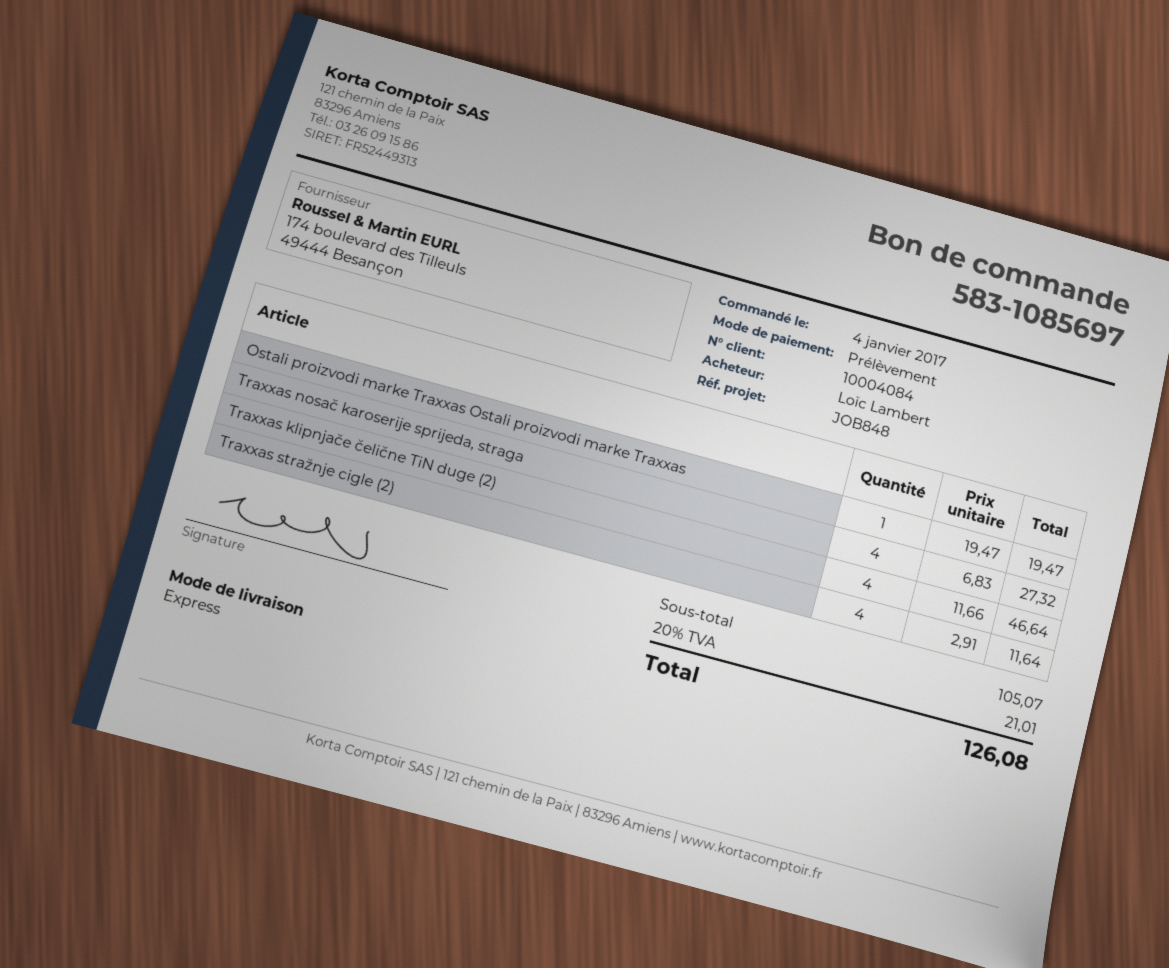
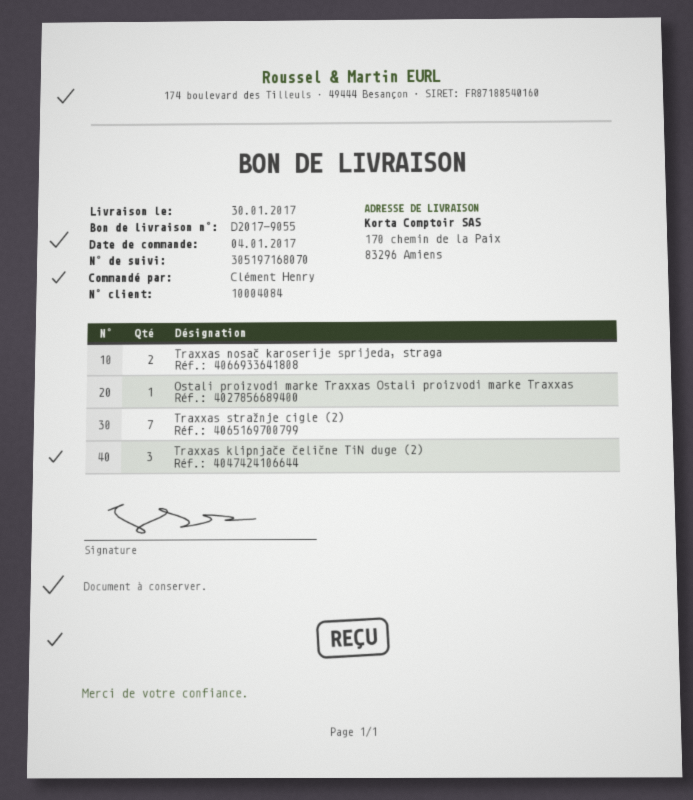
ordered by: Loïc Lambert -> Clément Henry
Traxxas nosač karoserije sprijeda, straga: 4 -> 2
Traxxas klipnjače čelične TiN duge (2): 4 -> 3
Traxxas stražnje cigle (2): 4 -> 7

